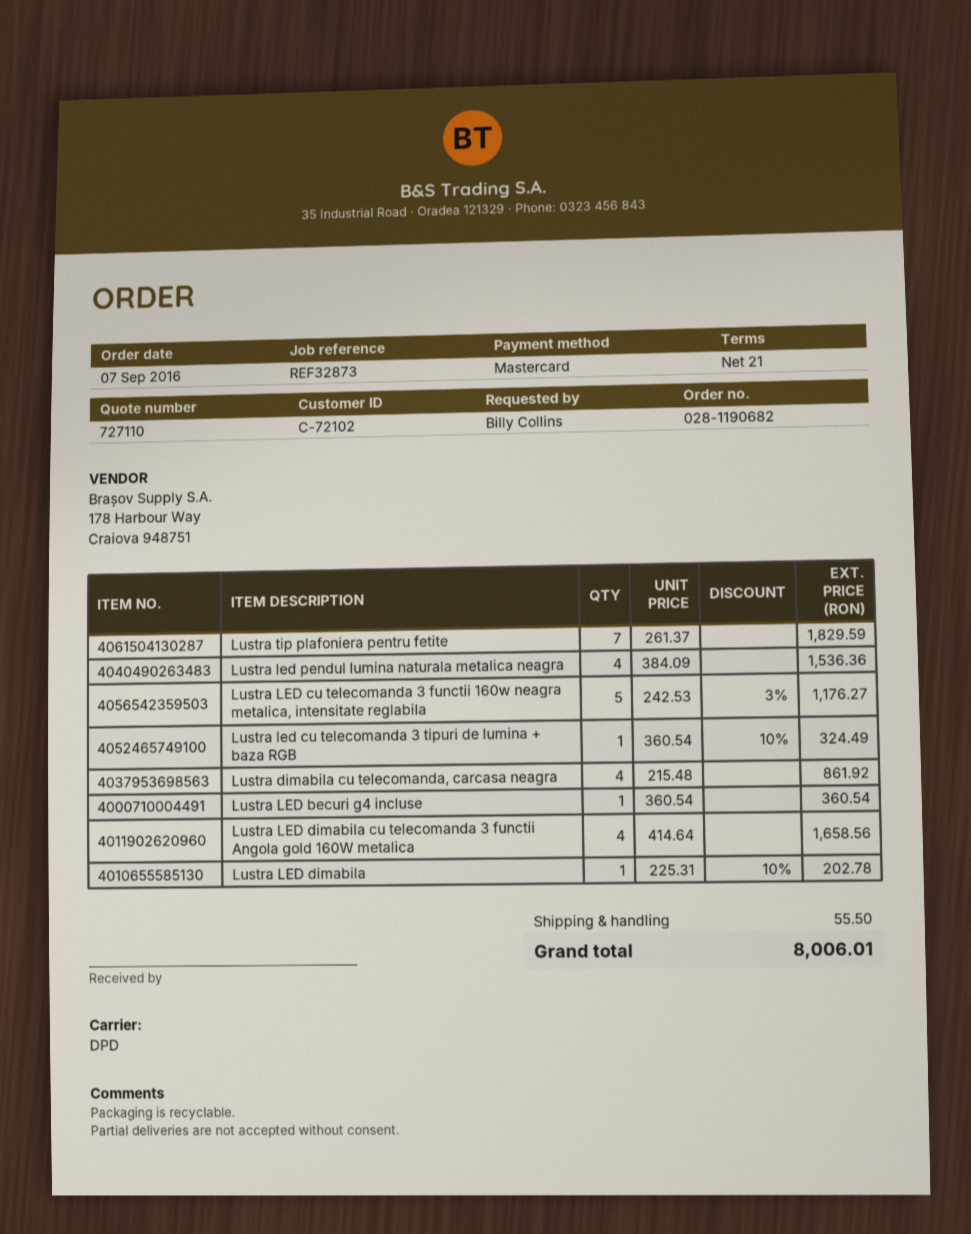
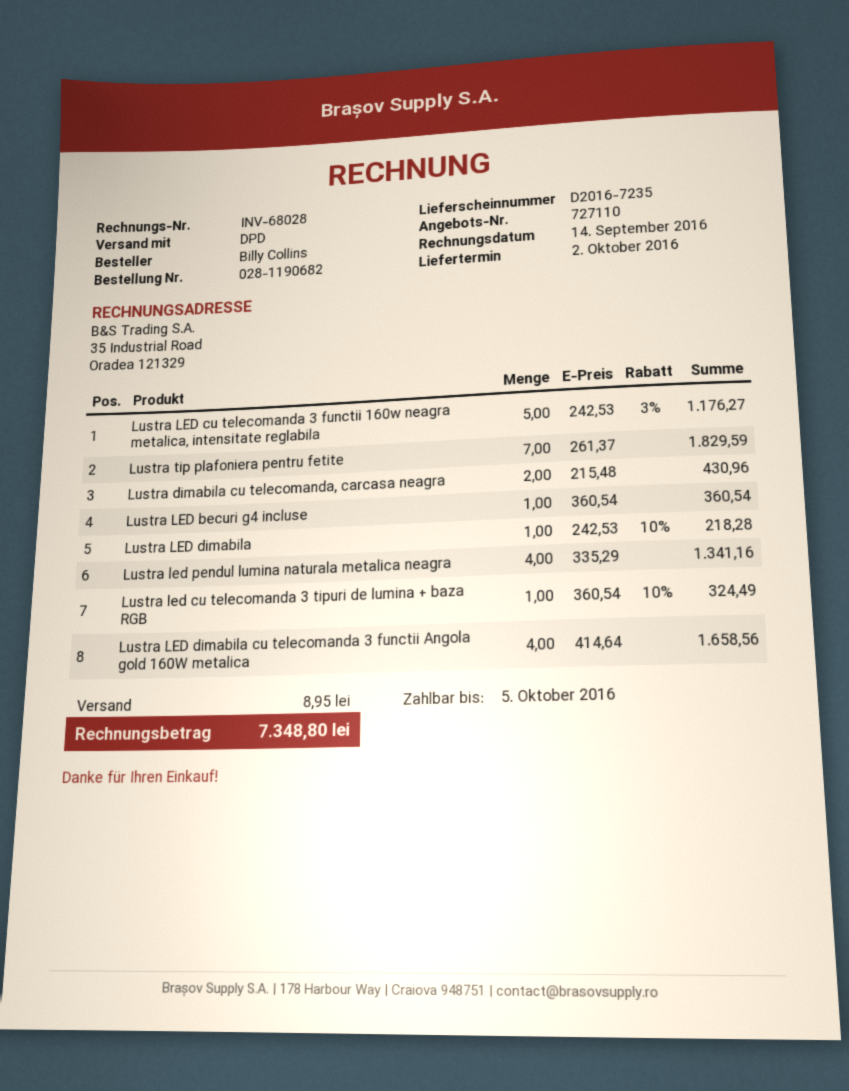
Lustra led pendul lumina naturala metalica neagra: 4 x 384.09 = 1536.36 -> 4 x 335.29 = 1341.16
Lustra dimabila cu telecomanda, carcasa neagra: 4 x 215.48 = 861.92 -> 2 x 215.48 = 430.96
Lustra LED dimabila: 1 x 225.31 - 10% = 202.78 -> 1 x 242.53 - 10% = 218.28
shipping: 55.50 -> 8.95
total: 8006.01 -> 7348.80

